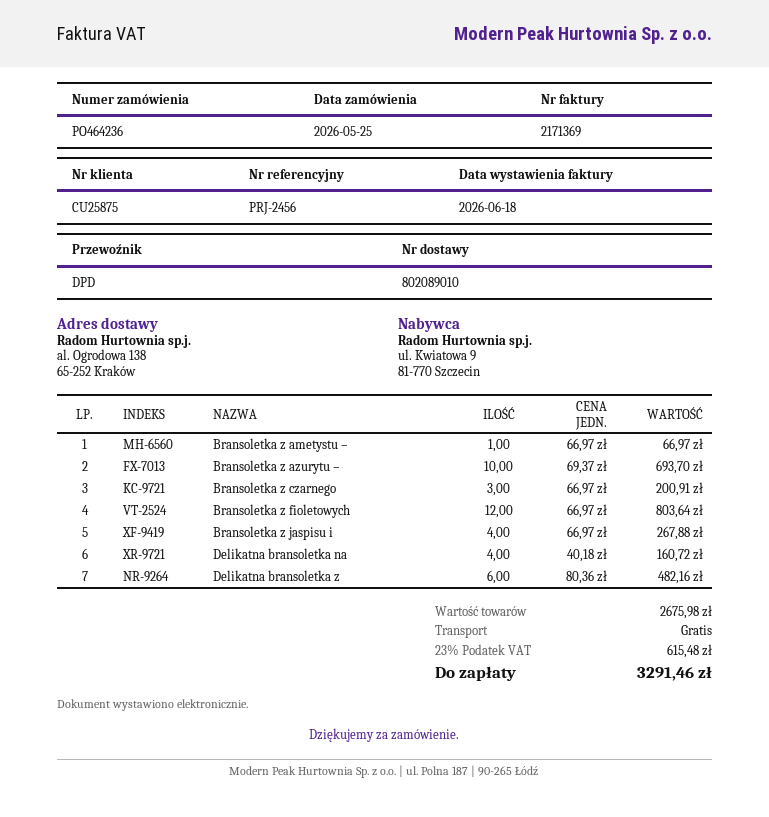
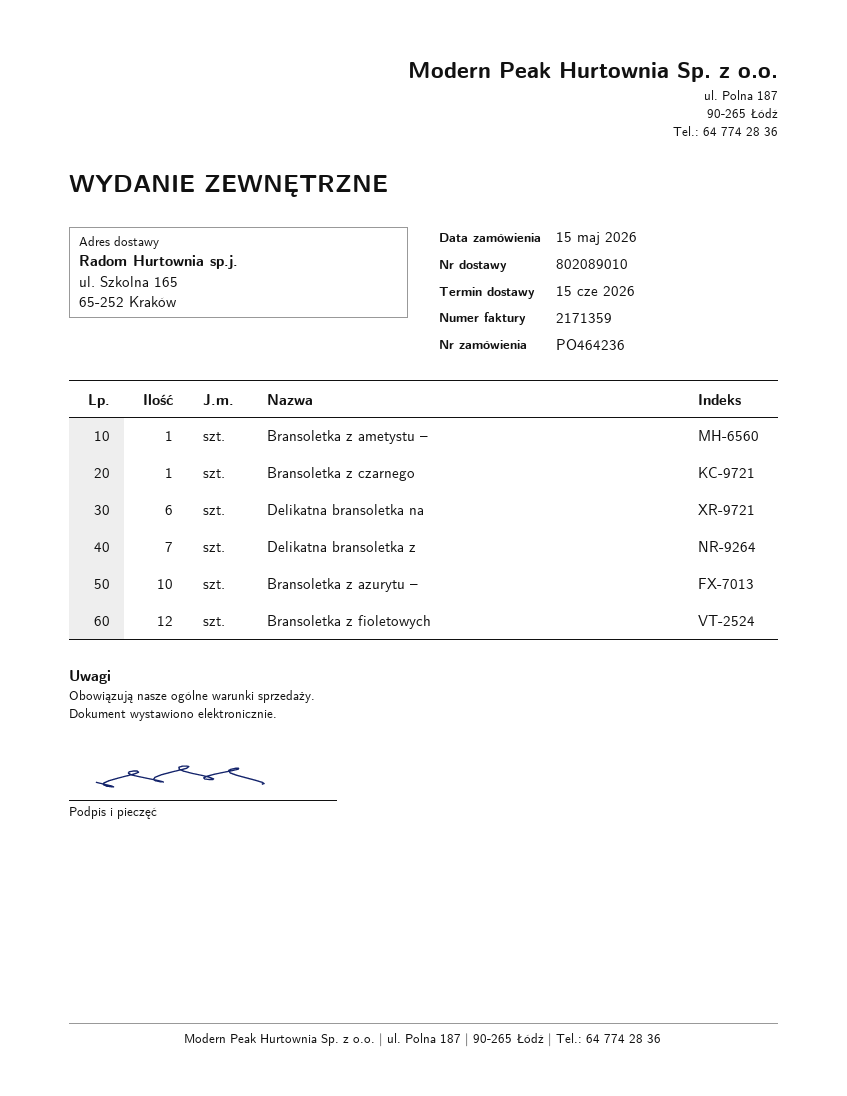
order date: 2026-05-25 -> 2026-05-15
invoice number: 2171369 -> 2171359
ship to: al. Ogrodowa 138, 65-252 Kraków -> ul. Szkolna 165, 65-252 Kraków
Bransoletka z czarnego: 3 -> 1
Bransoletka z jaspisu i: 4 -> none
Delikatna bransoletka na: 4 -> 6
Delikatna bransoletka z: 6 -> 7

